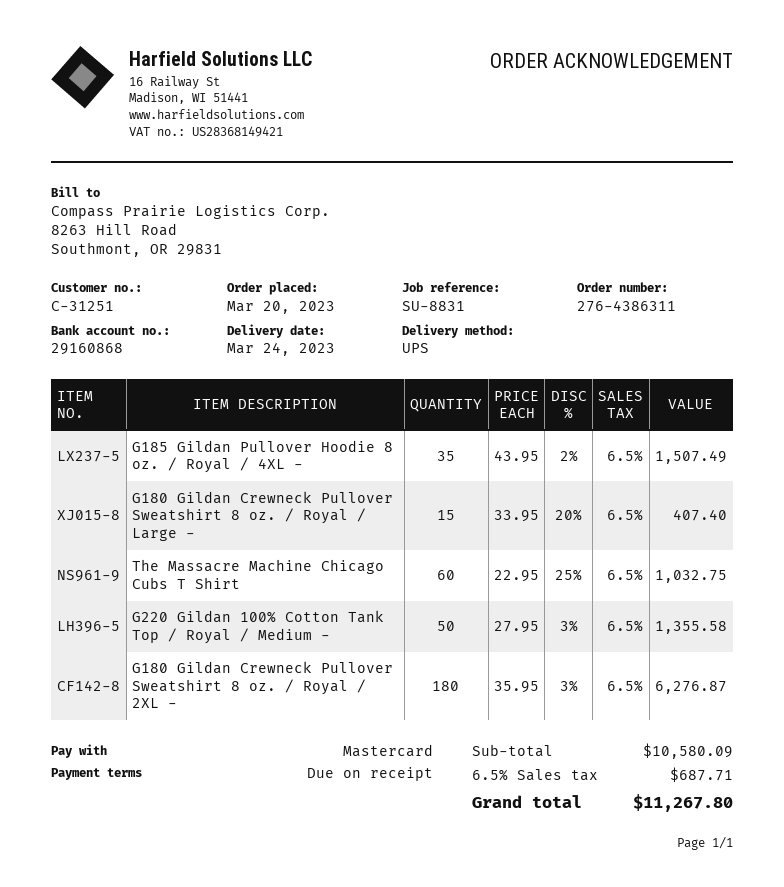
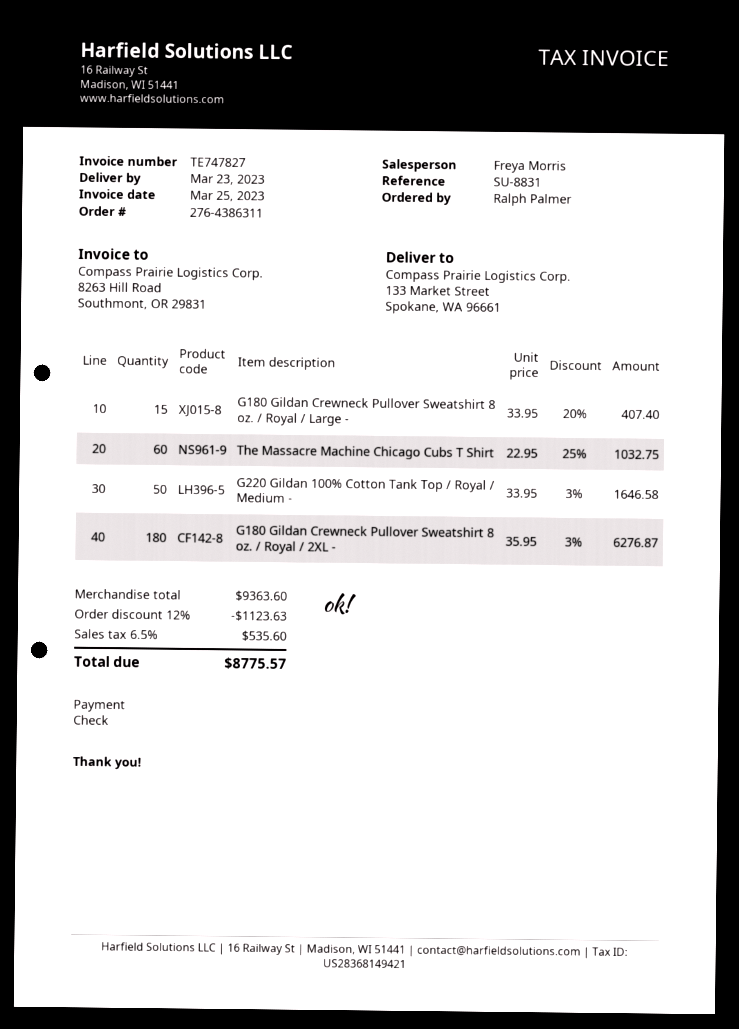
delivery date: 2023-03-24 -> 2023-03-23
payment method: Mastercard -> cheque
G185 Gildan Pullover Hoodie 8 oz. / Royal / 4XL -: 35 x 43.95 - 2% = 1507.49 -> none
G220 Gildan 100% Cotton Tank Top / Royal / Medium -: 50 x 27.95 - 3% = 1355.58 -> 50 x 33.95 - 3% = 1646.58
subtotal: 10580.09 -> 9363.60
discount: none -> 12% = 1123.63
tax: 6.5% = 687.71 -> 6.5% = 535.60
total: 11267.80 -> 8775.57

